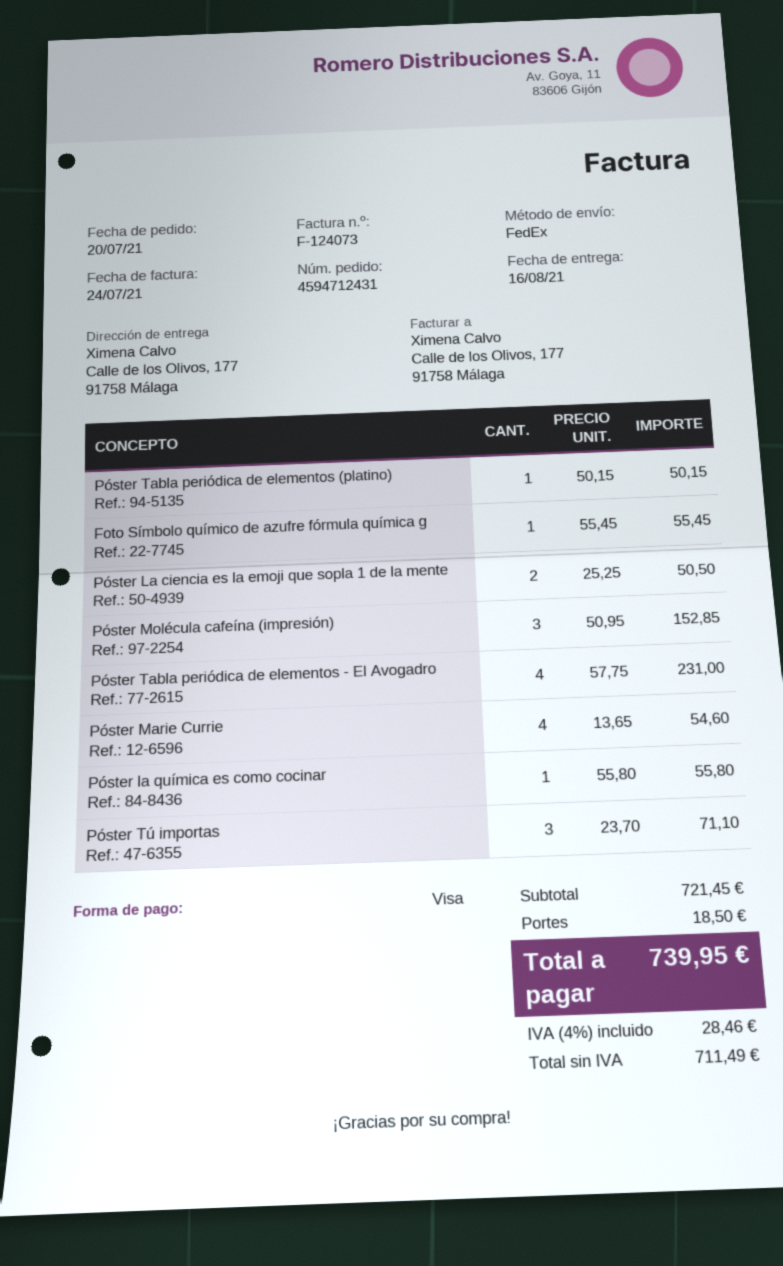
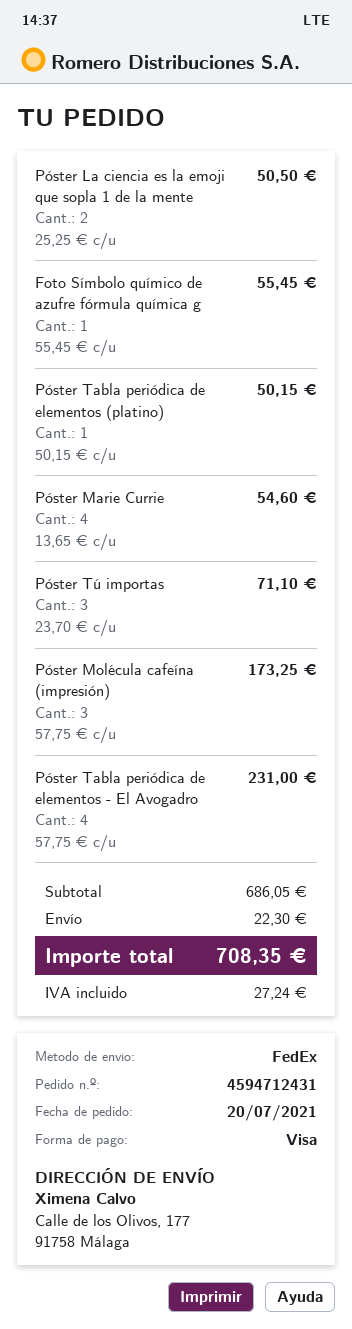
Póster Molécula cafeína (impresión): 3 x 50.95 = 152.85 -> 3 x 57.75 = 173.25
Póster la química es como cocinar: 1 x 55.80 = 55.80 -> none
subtotal: 721.45 -> 686.05
shipping: 18.50 -> 22.30
tax: 28.46 -> 27.24
total: 739.95 -> 708.35

